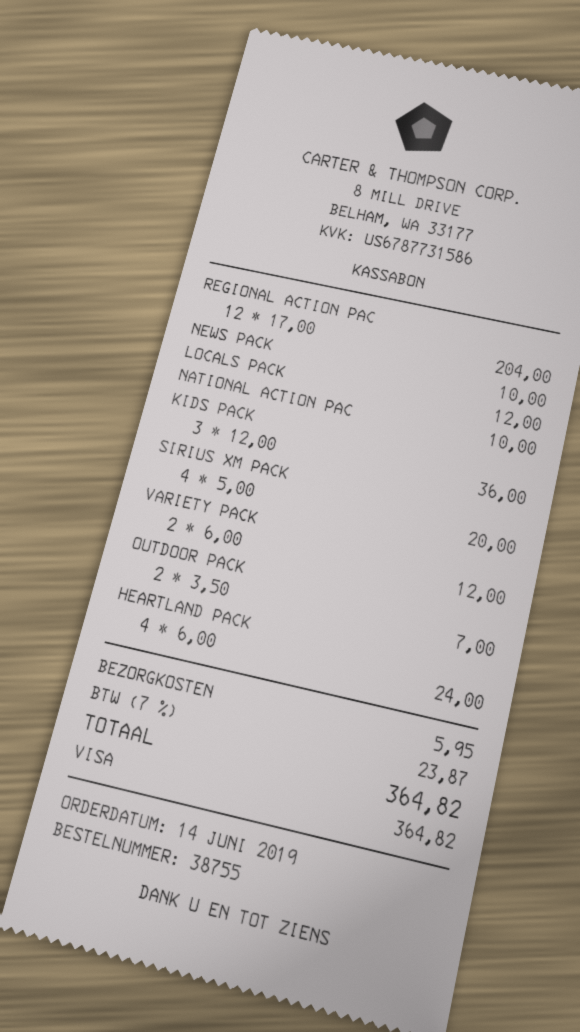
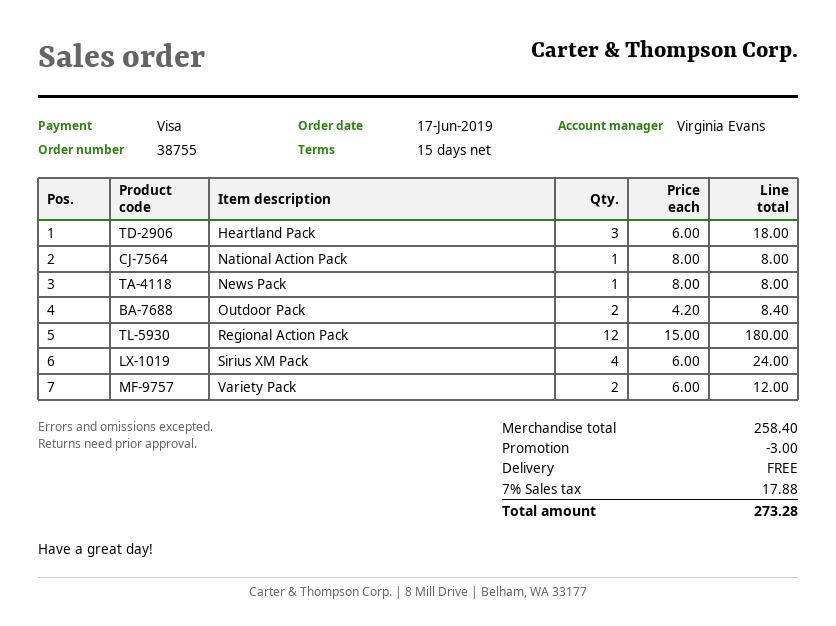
order date: 2019-06-14 -> 2019-06-17
REGIONAL ACTION PAC: 12 x 17.00 = 204.00 -> 12 x 15.00 = 180.00
NEWS PACK: 1 x 10.00 = 10.00 -> 1 x 8.00 = 8.00
LOCALS PACK: 1 x 12.00 = 12.00 -> none
NATIONAL ACTION PAC: 1 x 10.00 = 10.00 -> 1 x 8.00 = 8.00
KIDS PACK: 3 x 12.00 = 36.00 -> none
SIRIUS XM PACK: 4 x 5.00 = 20.00 -> 4 x 6.00 = 24.00
OUTDOOR PACK: 2 x 3.50 = 7.00 -> 2 x 4.20 = 8.40
HEARTLAND PACK: 4 x 6.00 = 24.00 -> 3 x 6.00 = 18.00
discount: none -> 3.00
shipping: 5.95 -> 0.00
tax: 7% = 23.87 -> 7% = 17.88
total: 364.82 -> 273.28

